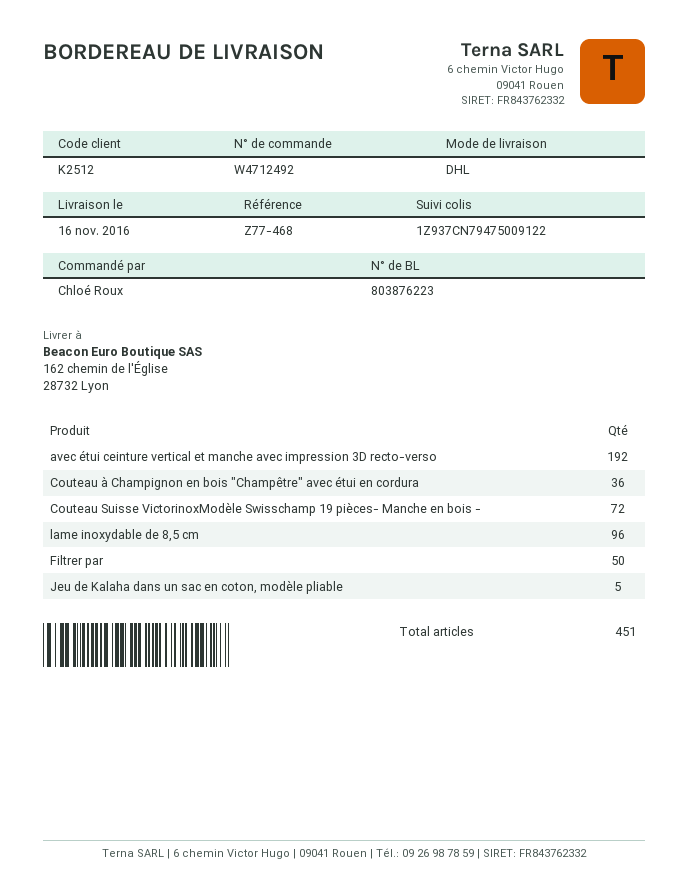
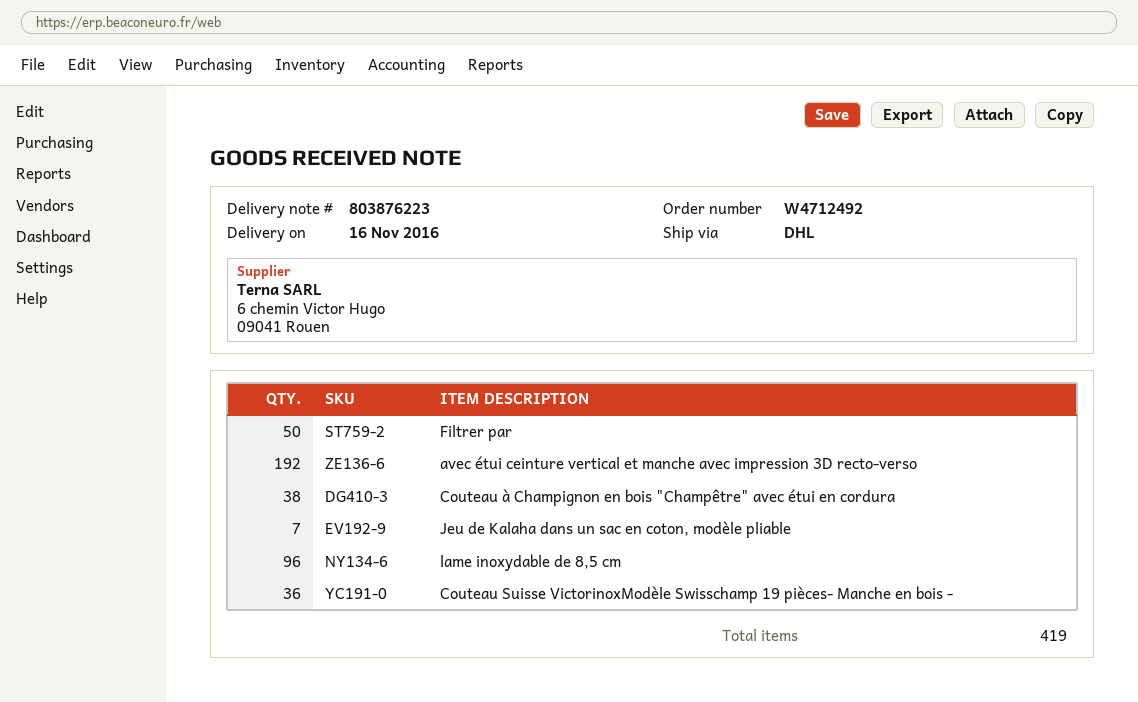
Couteau à Champignon en bois "Champêtre" avec étui en cordura: 36 -> 38
Couteau Suisse VictorinoxModèle Swisschamp 19 pièces- Manche en bois -: 72 -> 36
Jeu de Kalaha dans un sac en coton, modèle pliable: 5 -> 7
total quantity: 451 -> 419

